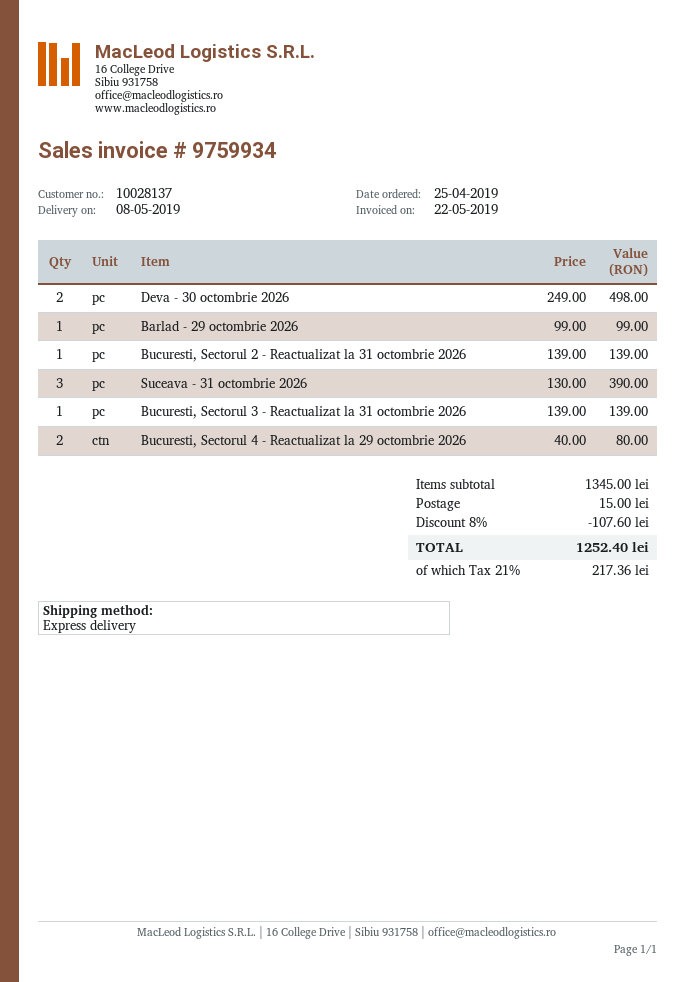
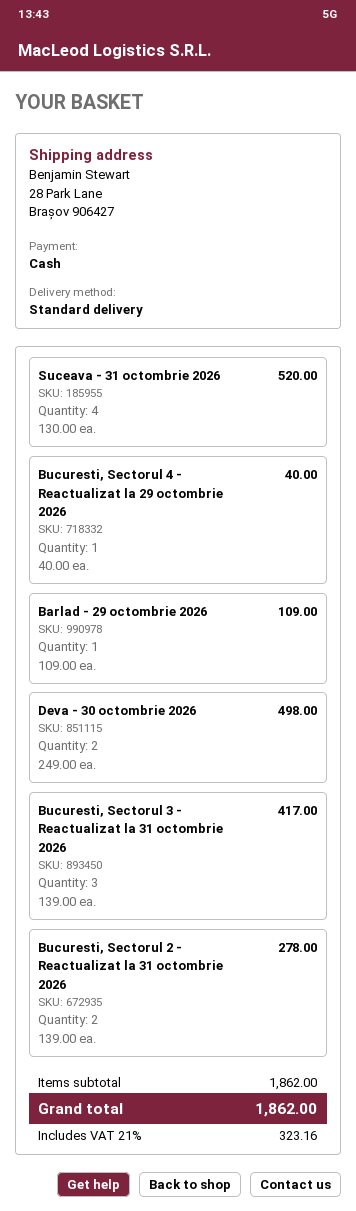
shipping method: express -> standard
Barlad - 29 octombrie 2026: 1 x 99.00 = 99.00 -> 1 x 109.00 = 109.00
Bucuresti, Sectorul 2 - Reactualizat la 31 octombrie 2026: 1 x 139.00 = 139.00 -> 2 x 139.00 = 278.00
Suceava - 31 octombrie 2026: 3 x 130.00 = 390.00 -> 4 x 130.00 = 520.00
Bucuresti, Sectorul 3 - Reactualizat la 31 octombrie 2026: 1 x 139.00 = 139.00 -> 3 x 139.00 = 417.00
Bucuresti, Sectorul 4 - Reactualizat la 29 octombrie 2026: 2 x 40.00 = 80.00 -> 1 x 40.00 = 40.00
subtotal: 1345.00 -> 1862.00
discount: 8% = 107.60 -> none
shipping: 15.00 -> none
tax: 21% = 217.36 -> 21% = 323.16
total: 1252.40 -> 1862.00

